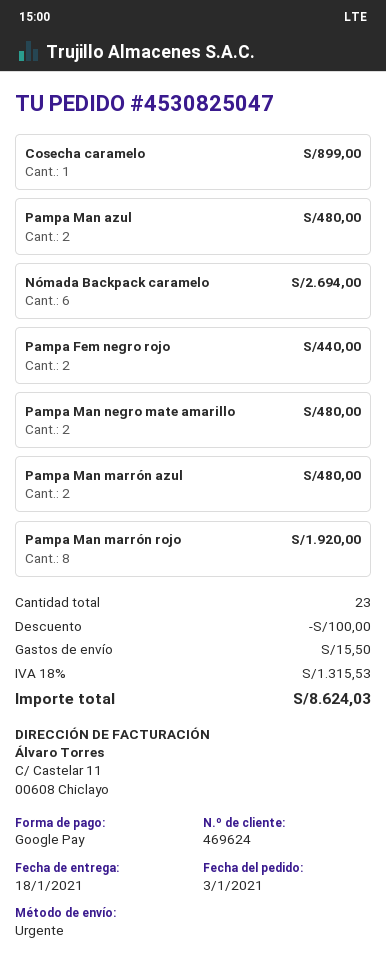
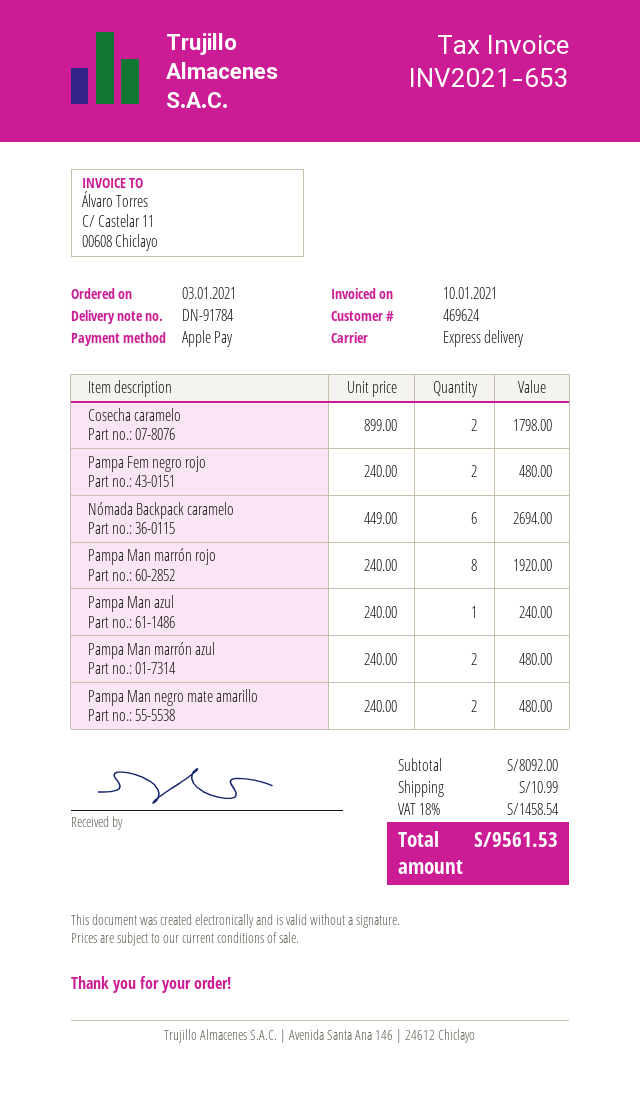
payment method: Google Pay -> Apple Pay
Cosecha caramelo: 1 for 899.00 -> 2 for 1798.00
Pampa Man azul: 2 for 480.00 -> 1 for 240.00
Pampa Fem negro rojo: 2 for 440.00 -> 2 for 480.00
discount: 100.00 -> none
shipping: 15.50 -> 10.99
tax: 18% = 1315.53 -> 18% = 1458.54
total: 8624.03 -> 9561.53

